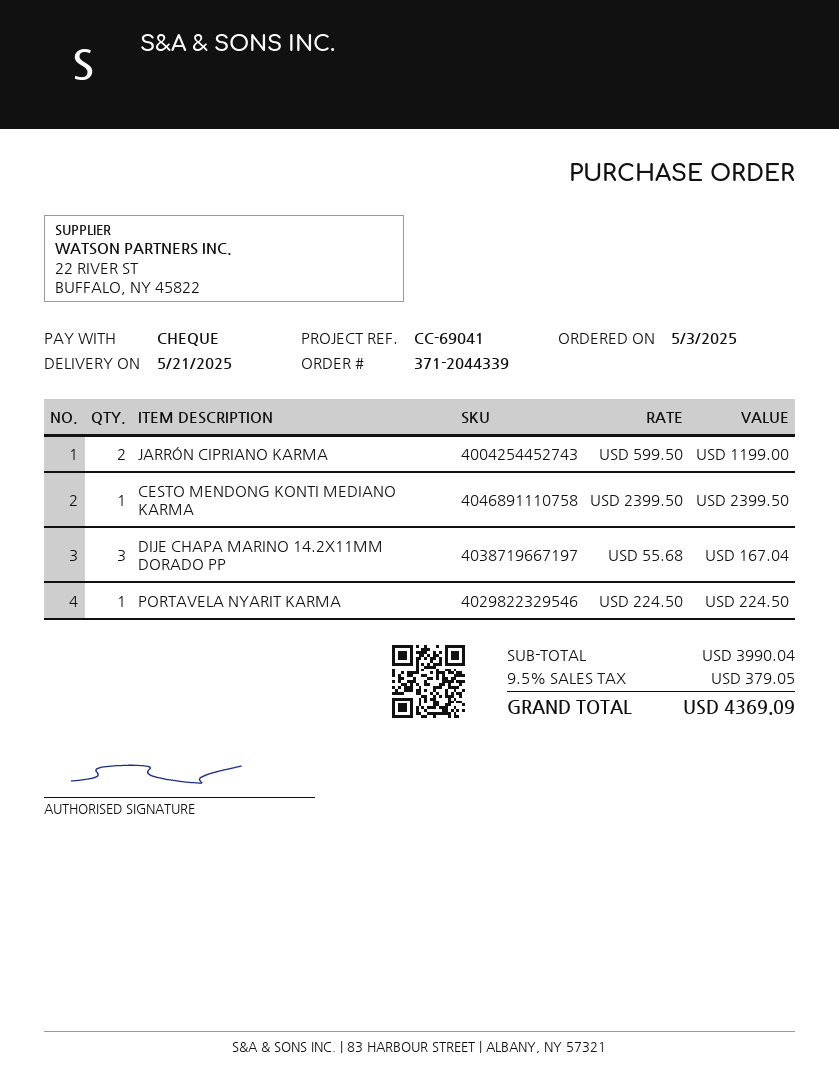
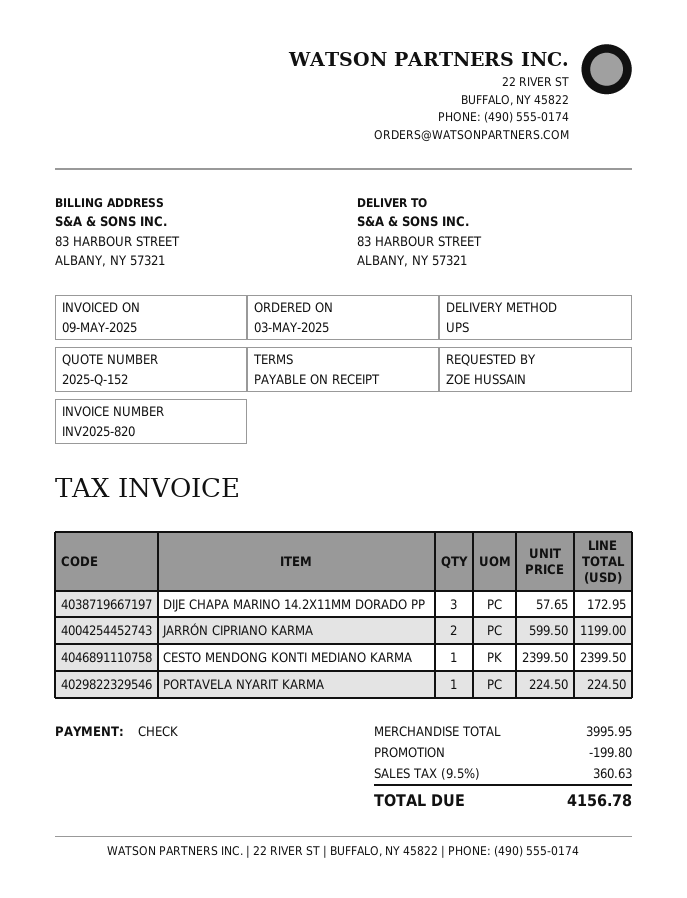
DIJE CHAPA MARINO 14.2X11MM DORADO PP: 3 x 55.68 = 167.04 -> 3 x 57.65 = 172.95
subtotal: 3990.04 -> 3995.95
discount: none -> 199.80
tax: 9.5% = 379.05 -> 9.5% = 360.63
total: 4369.09 -> 4156.78

